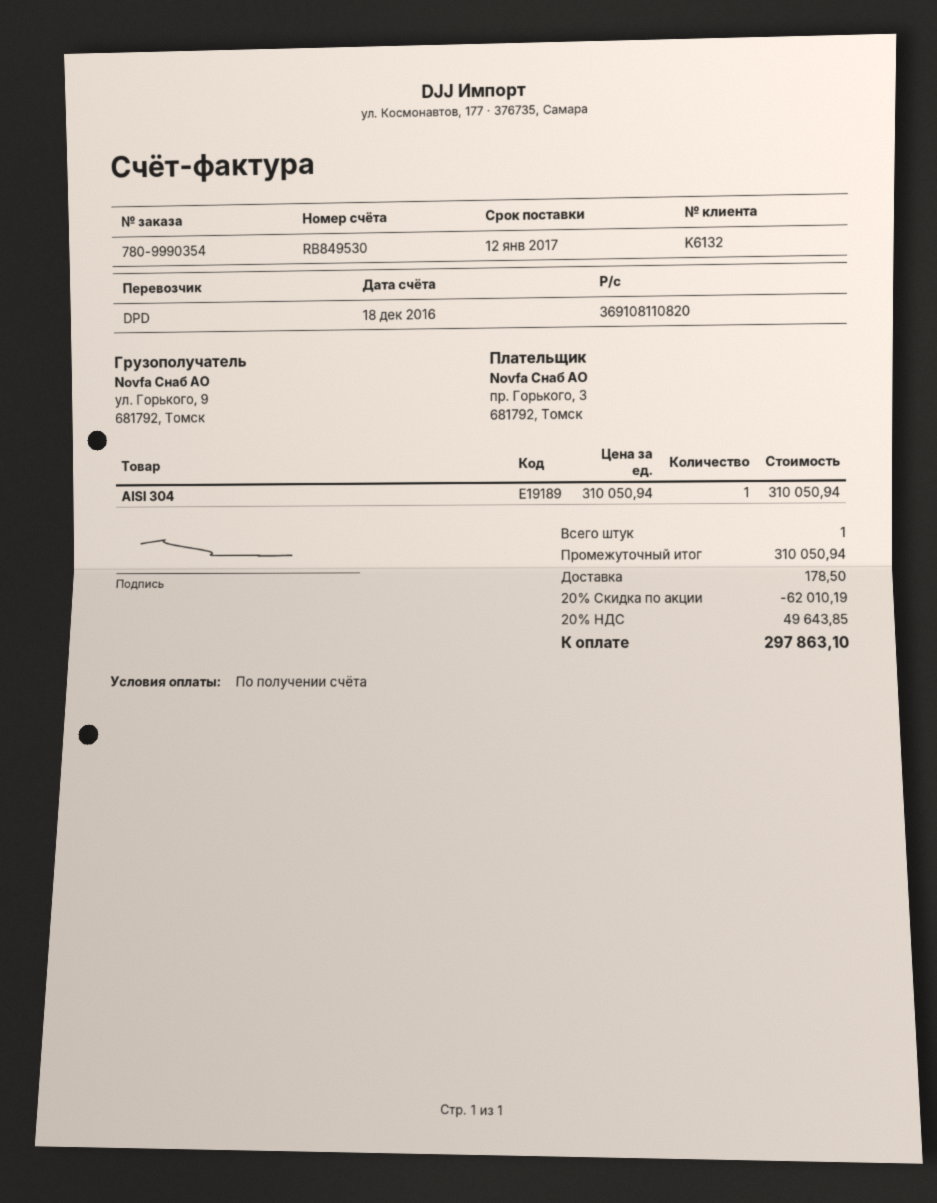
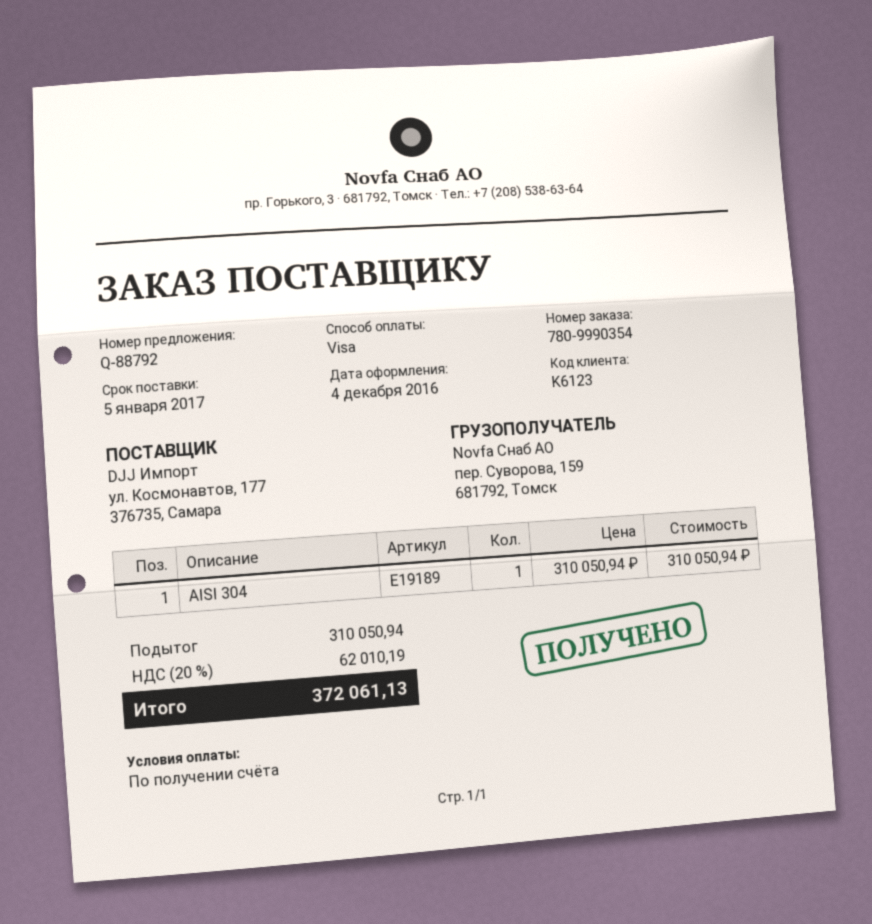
delivery date: 2017-01-12 -> 2017-01-05
customer number: K6132 -> K6123
ship to: ул. Горького, 9, 681792, Томск -> пер. Суворова, 159, 681792, Томск
discount: 20% = 62010.19 -> none
shipping: 178.50 -> none
tax: 20% = 49643.85 -> 20% = 62010.19
total: 297863.10 -> 372061.13

